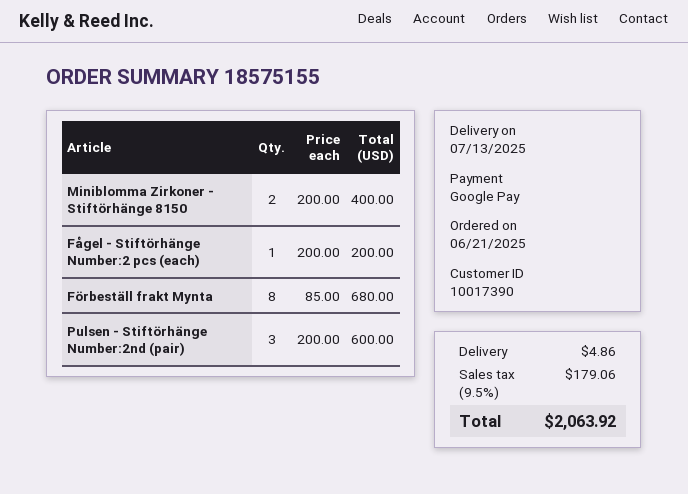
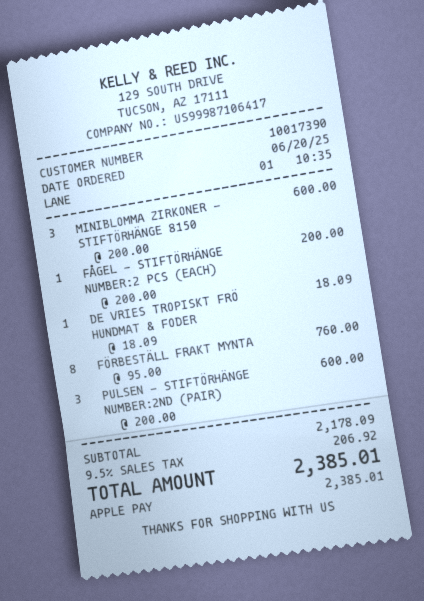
order date: 2025-06-21 -> 2025-06-20
payment method: Google Pay -> Apple Pay
Miniblomma Zirkoner - Stiftörhänge 8150: 2 x 200.00 = 400.00 -> 3 x 200.00 = 600.00
Förbeställ frakt Mynta: 8 x 85.00 = 680.00 -> 8 x 95.00 = 760.00
DE VRIES TROPISKT FRÖ HUNDMAT & FODER: none -> 1 x 18.09 = 18.09
shipping: 4.86 -> none
tax: 9.5% = 179.06 -> 9.5% = 206.92
total: 2063.92 -> 2385.01

